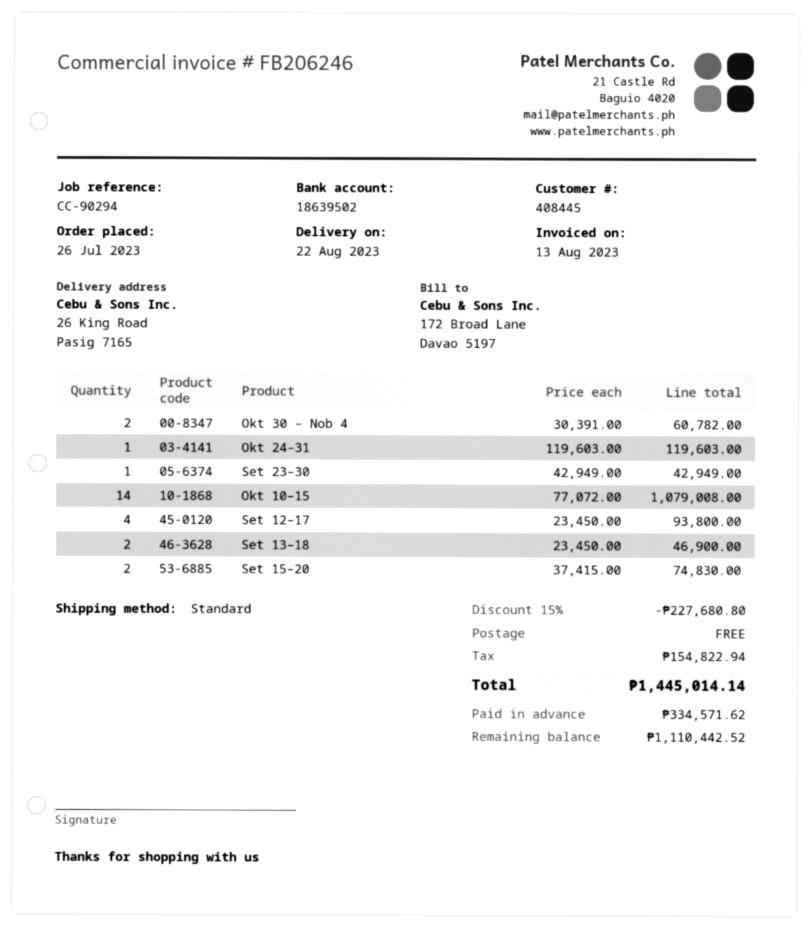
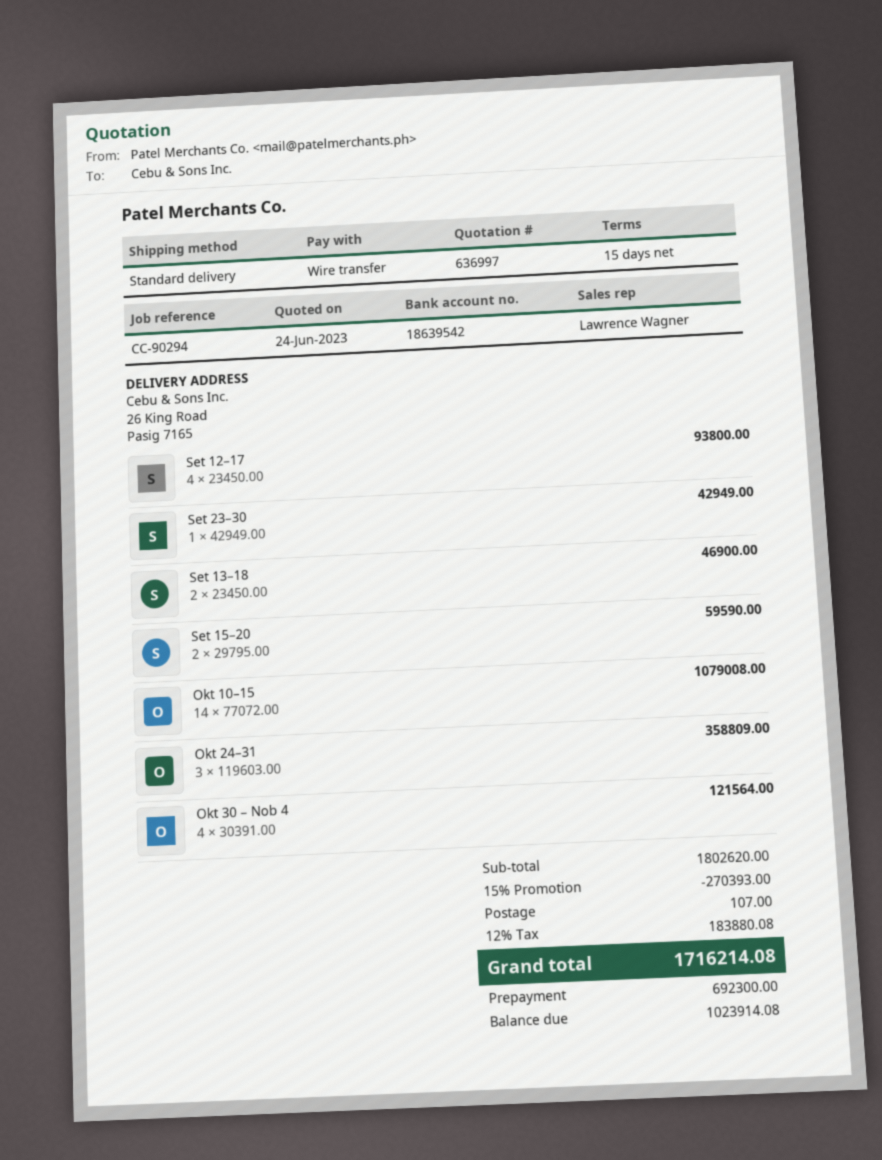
bank account: 18639502 -> 18639542
Okt 30 – Nob 4: 2 x 30391.00 = 60782.00 -> 4 x 30391.00 = 121564.00
Okt 24–31: 1 x 119603.00 = 119603.00 -> 3 x 119603.00 = 358809.00
Set 15–20: 2 x 37415.00 = 74830.00 -> 2 x 29795.00 = 59590.00
discount: 15% = 227680.80 -> 15% = 270393.00
shipping: 0.00 -> 107.00
tax: 154822.94 -> 183880.08
total: 1445014.14 -> 1716214.08
deposit: 334571.62 -> 692300.00
balance: 1110442.52 -> 1023914.08

